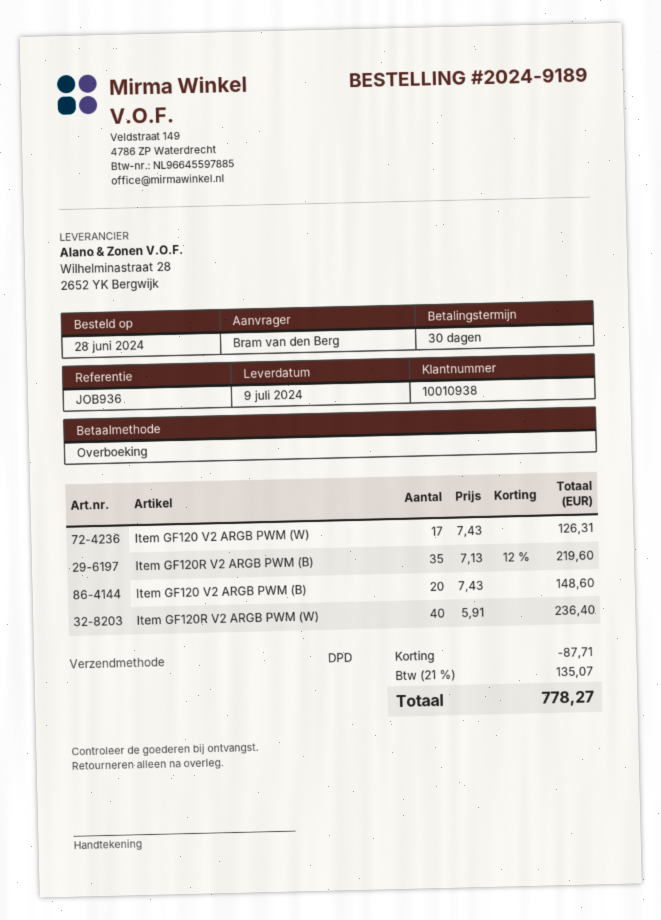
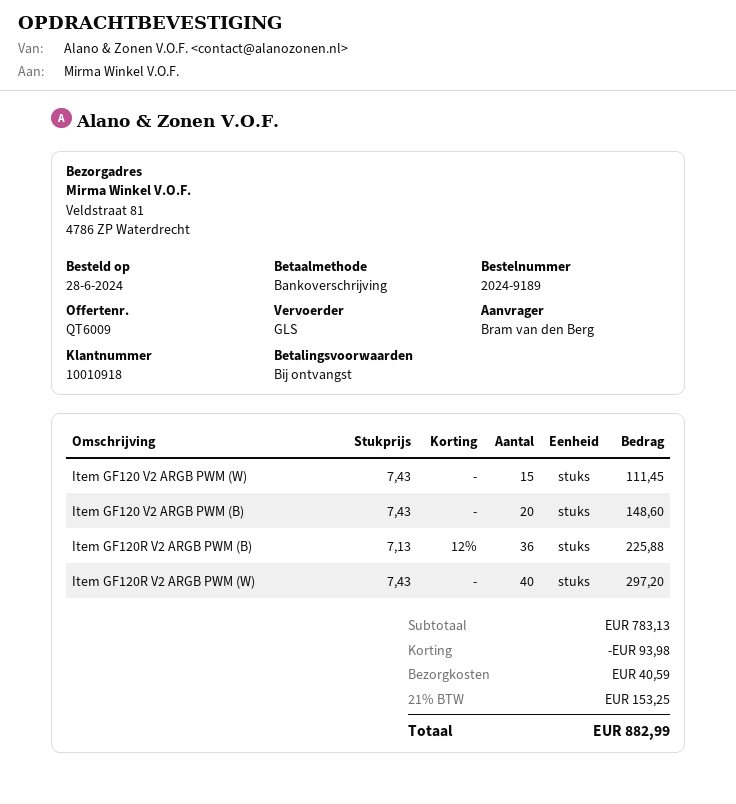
payment terms: 30 days -> on receipt
customer number: 10010938 -> 10010918
shipping method: DPD -> GLS
Item GF120 V2 ARGB PWM (W): 17 x 7.43 = 126.31 -> 15 x 7.43 = 111.45
Item GF120R V2 ARGB PWM (B): 35 x 7.13 - 12% = 219.60 -> 36 x 7.13 - 12% = 225.88
Item GF120R V2 ARGB PWM (W): 40 x 5.91 = 236.40 -> 40 x 7.43 = 297.20
discount: 87.71 -> 93.98
shipping: none -> 40.59
tax: 21% = 135.07 -> 21% = 153.25
total: 778.27 -> 882.99

